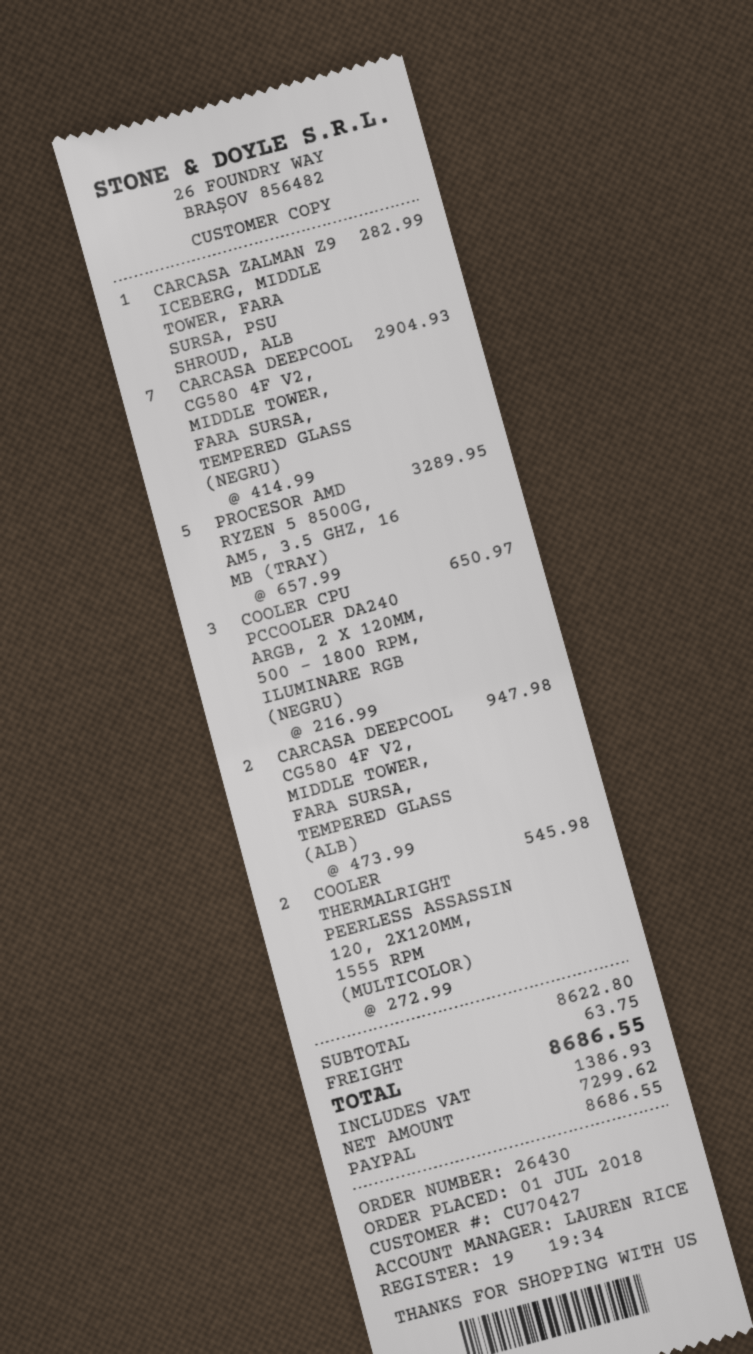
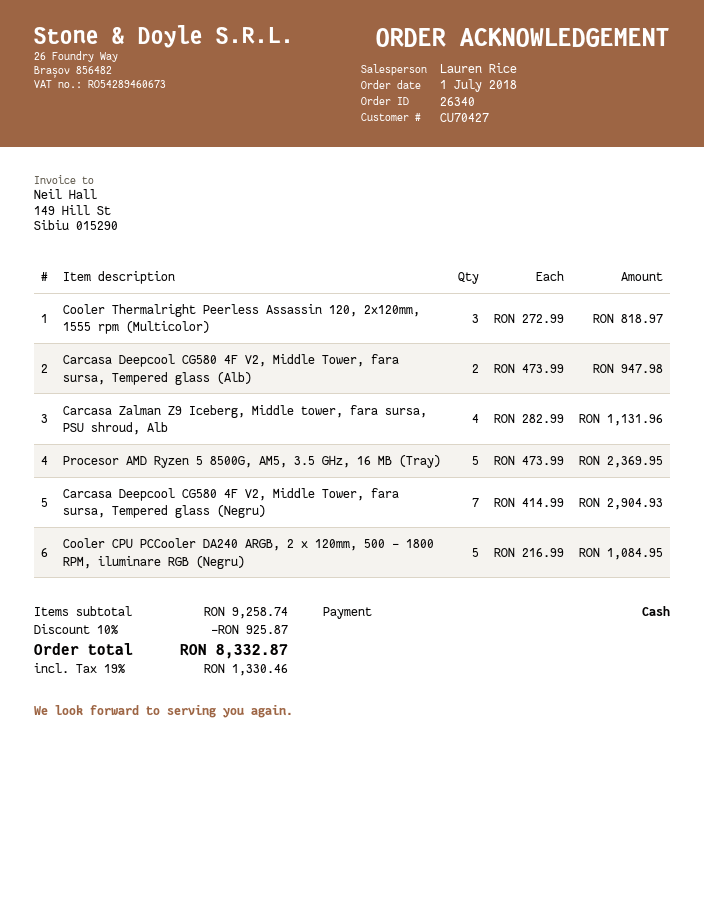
order number: 26430 -> 26340
payment method: PayPal -> cash
CARCASA ZALMAN Z9 ICEBERG, MIDDLE TOWER, FARA SURSA, PSU SHROUD, ALB: 1 x 282.99 = 282.99 -> 4 x 282.99 = 1131.96
PROCESOR AMD RYZEN 5 8500G, AM5, 3.5 GHZ, 16 MB (TRAY): 5 x 657.99 = 3289.95 -> 5 x 473.99 = 2369.95
COOLER CPU PCCOOLER DA240 ARGB, 2 X 120MM, 500 - 1800 RPM, ILUMINARE RGB (NEGRU): 3 x 216.99 = 650.97 -> 5 x 216.99 = 1084.95
COOLER THERMALRIGHT PEERLESS ASSASSIN 120, 2X120MM, 1555 RPM (MULTICOLOR): 2 x 272.99 = 545.98 -> 3 x 272.99 = 818.97
subtotal: 8622.80 -> 9258.74
discount: none -> 10% = 925.87
shipping: 63.75 -> none
tax: 1386.93 -> 1330.46
total: 8686.55 -> 8332.87

